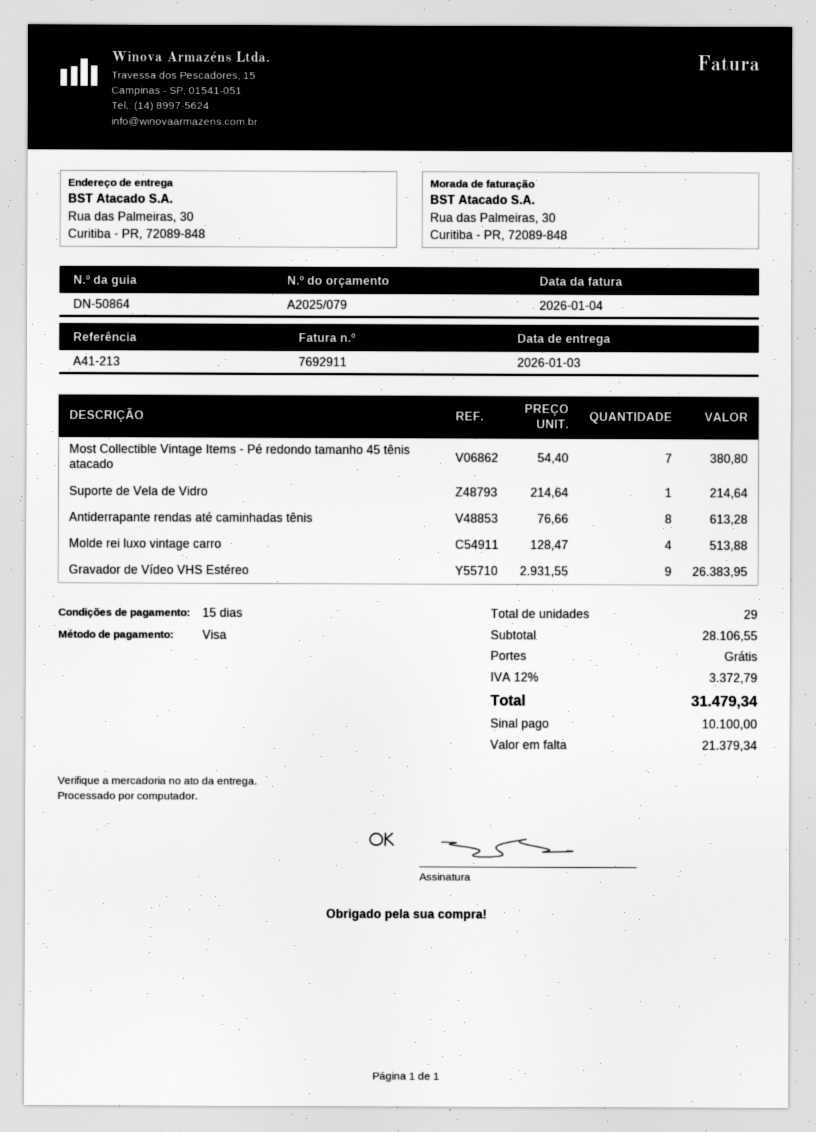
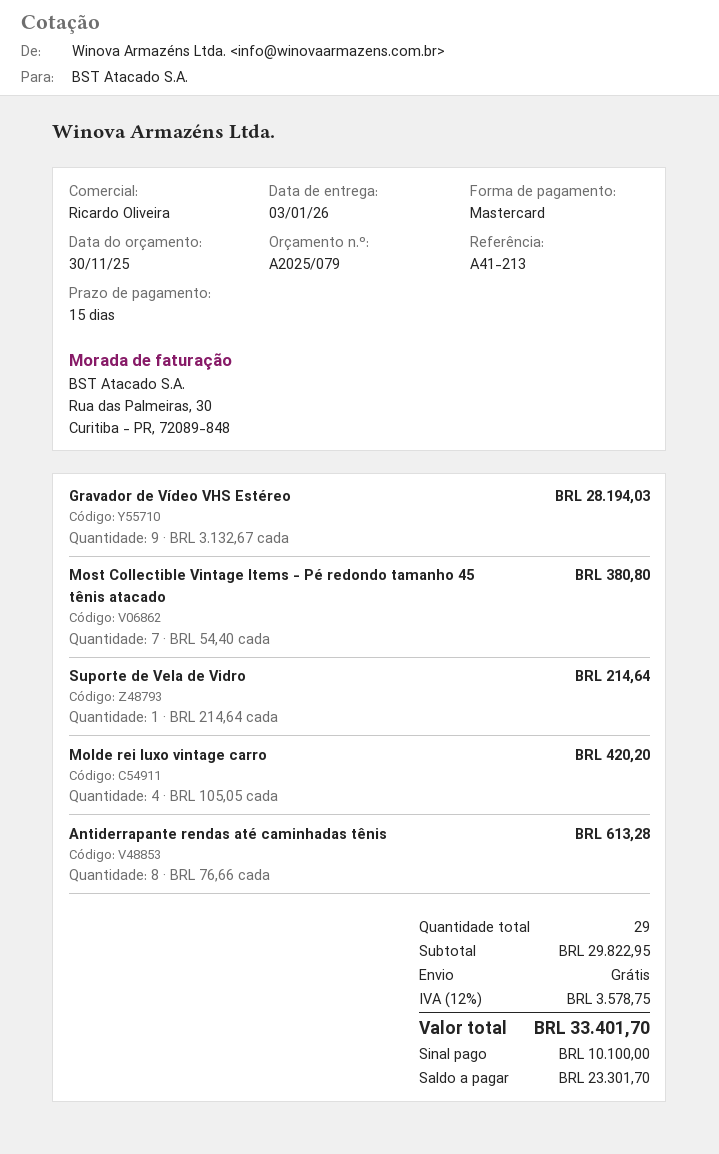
payment method: Visa -> Mastercard
Molde rei luxo vintage carro: 4 x 128.47 = 513.88 -> 4 x 105.05 = 420.20
Gravador de Vídeo VHS Estéreo: 9 x 2931.55 = 26383.95 -> 9 x 3132.67 = 28194.03
subtotal: 28106.55 -> 29822.95
tax: 12% = 3372.79 -> 12% = 3578.75
total: 31479.34 -> 33401.70
balance: 21379.34 -> 23301.70

